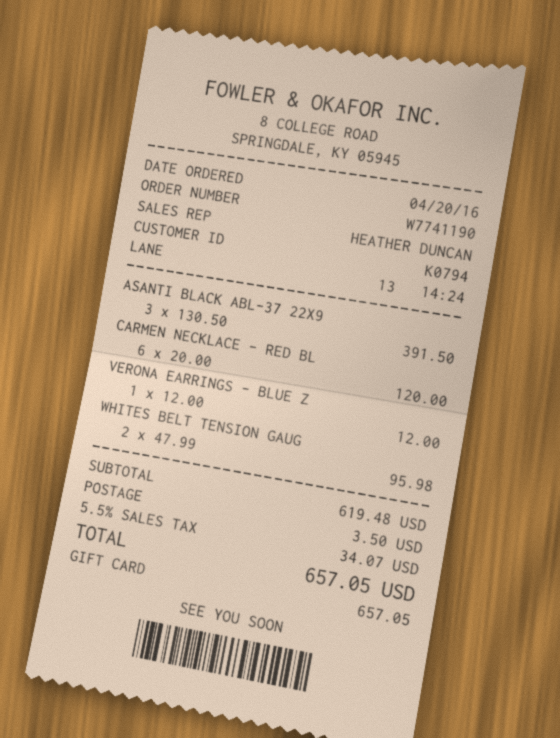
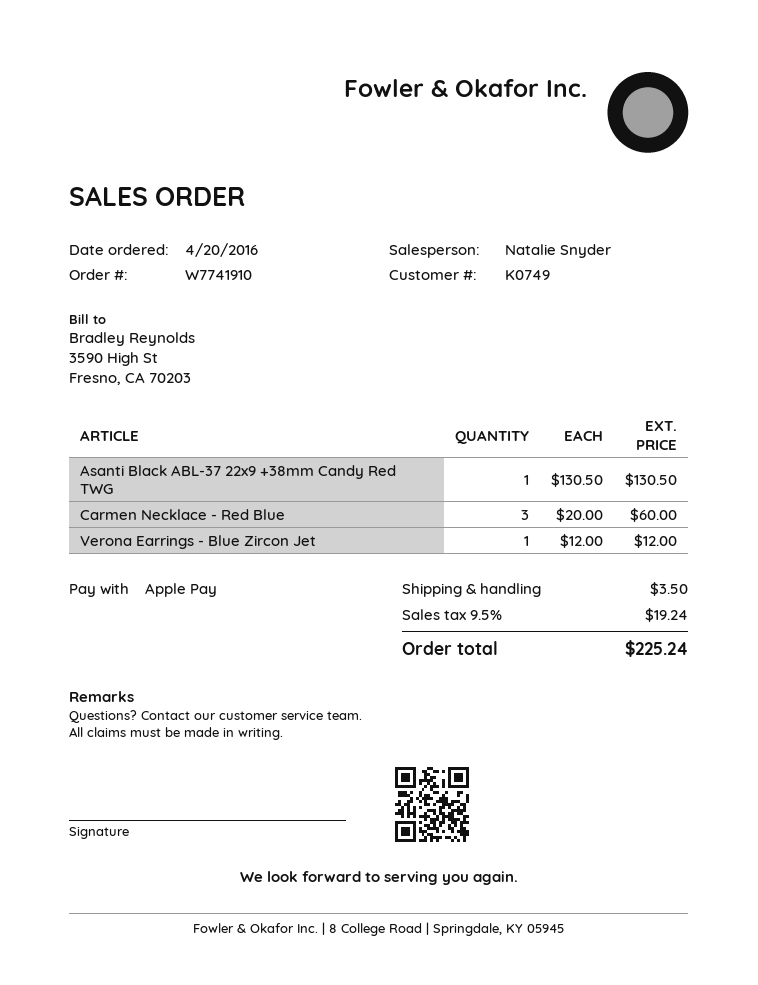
order number: W7741190 -> W7741910
customer number: K0794 -> K0749
sales rep: HEATHER DUNCAN -> Natalie Snyder
payment method: gift card -> Apple Pay
ASANTI BLACK ABL-37 22X9: 3 x 130.50 = 391.50 -> 1 x 130.50 = 130.50
CARMEN NECKLACE - RED BL: 6 x 20.00 = 120.00 -> 3 x 20.00 = 60.00
WHITES BELT TENSION GAUG: 2 x 47.99 = 95.98 -> none
tax: 5.5% = 34.07 -> 9.5% = 19.24
total: 657.05 -> 225.24

